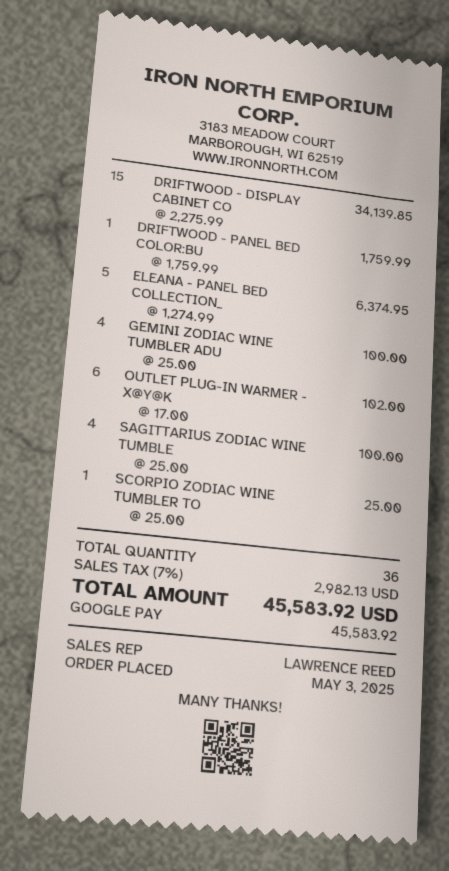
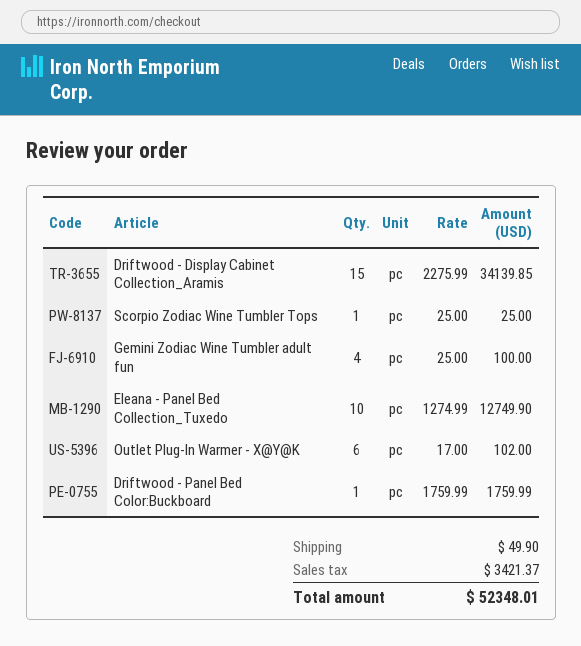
ELEANA - PANEL BED COLLECTION_: 5 x 1274.99 = 6374.95 -> 10 x 1274.99 = 12749.90
SAGITTARIUS ZODIAC WINE TUMBLE: 4 x 25.00 = 100.00 -> none
shipping: none -> 49.90
tax: 2982.13 -> 3421.37
total: 45583.92 -> 52348.01

